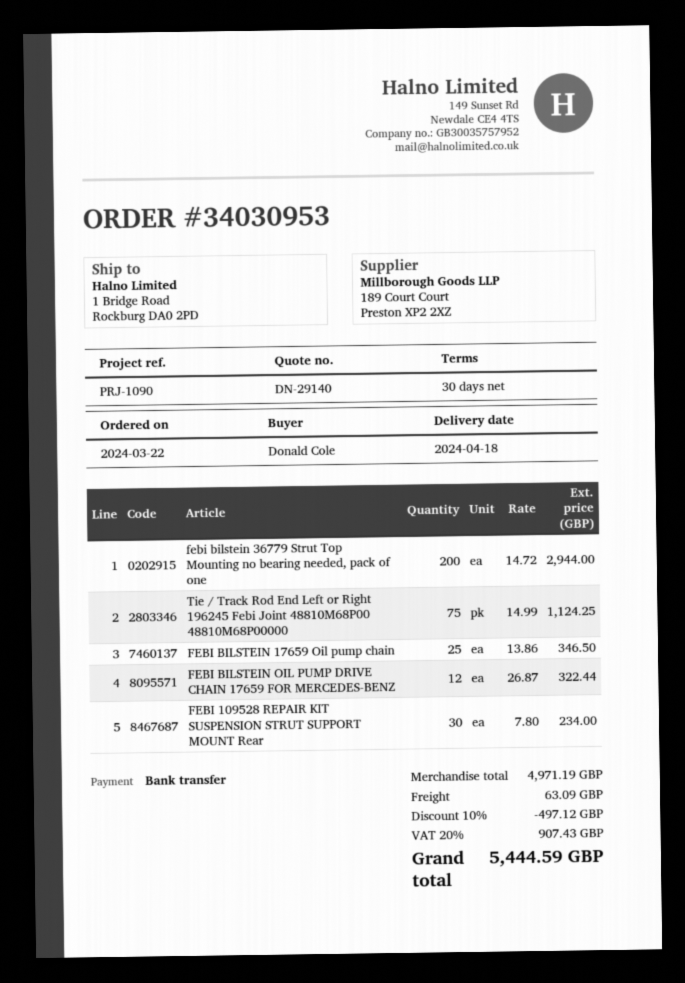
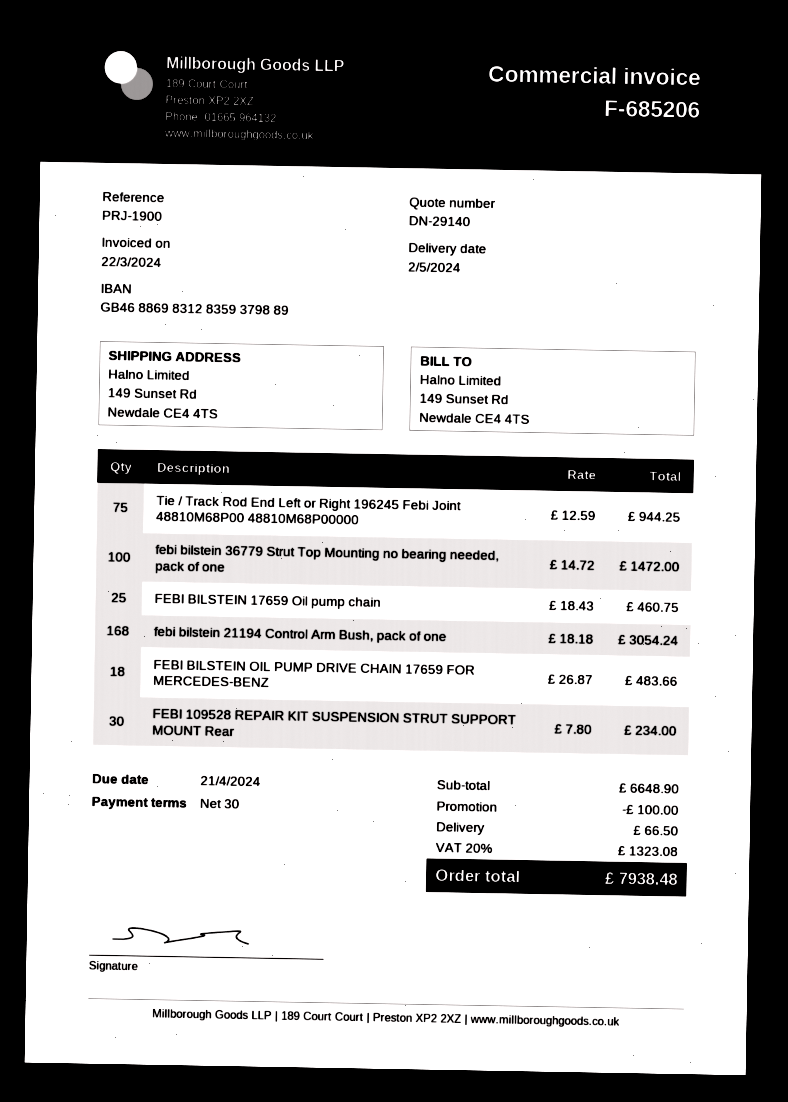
delivery date: 2024-04-18 -> 2024-05-02
reference: PRJ-1090 -> PRJ-1900
ship to: 1 Bridge Road, Rockburg DA0 2PD -> 149 Sunset Rd, Newdale CE4 4TS
febi bilstein 36779 Strut Top Mounting no bearing needed, pack of one: 200 x 14.72 = 2944.00 -> 100 x 14.72 = 1472.00
Tie / Track Rod End Left or Right 196245 Febi Joint 48810M68P00 48810M68P00000: 75 x 14.99 = 1124.25 -> 75 x 12.59 = 944.25
FEBI BILSTEIN 17659 Oil pump chain: 25 x 13.86 = 346.50 -> 25 x 18.43 = 460.75
FEBI BILSTEIN OIL PUMP DRIVE CHAIN 17659 FOR MERCEDES-BENZ: 12 x 26.87 = 322.44 -> 18 x 26.87 = 483.66
febi bilstein 21194 Control Arm Bush, pack of one: none -> 168 x 18.18 = 3054.24
subtotal: 4971.19 -> 6648.90
discount: 497.12 -> 100.00
shipping: 63.09 -> 66.50
tax: 20% = 907.43 -> 20% = 1323.08
total: 5444.59 -> 7938.48

